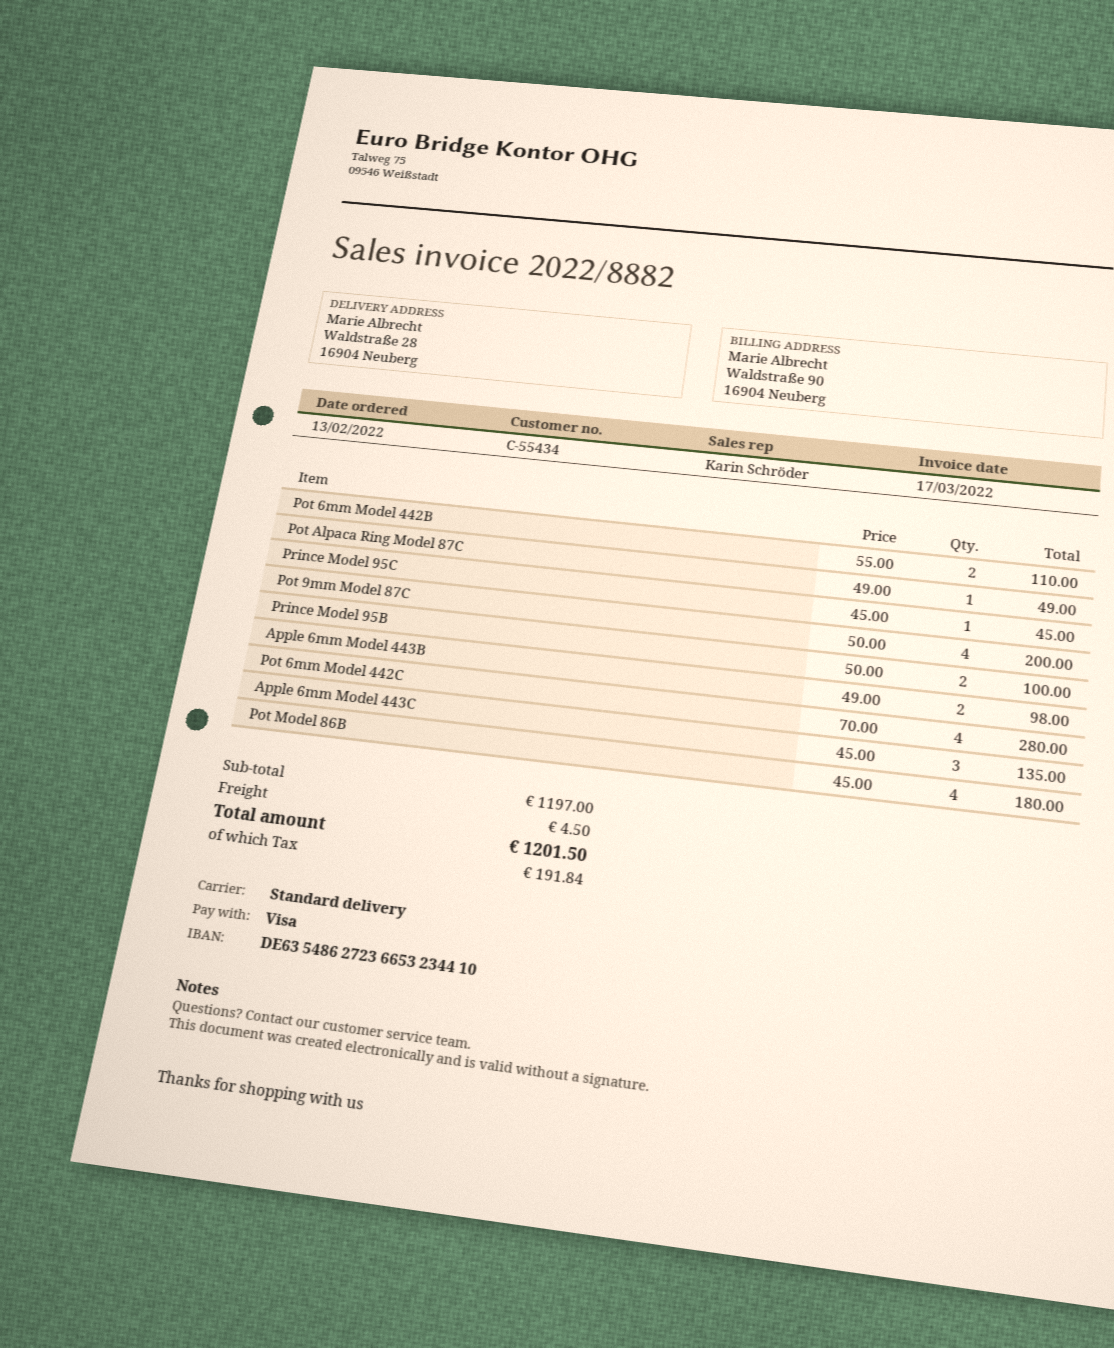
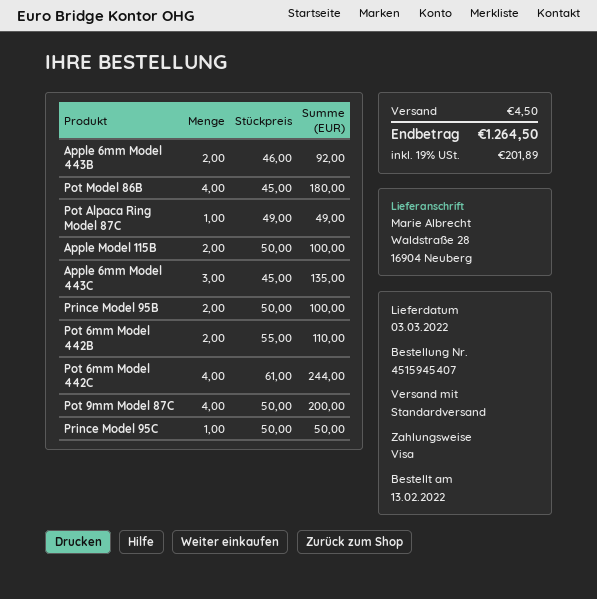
Prince Model 95C: 1 x 45.00 = 45.00 -> 1 x 50.00 = 50.00
Apple 6mm Model 443B: 2 x 49.00 = 98.00 -> 2 x 46.00 = 92.00
Pot 6mm Model 442C: 4 x 70.00 = 280.00 -> 4 x 61.00 = 244.00
Apple Model 115B: none -> 2 x 50.00 = 100.00
tax: 191.84 -> 201.89
total: 1201.50 -> 1264.50

